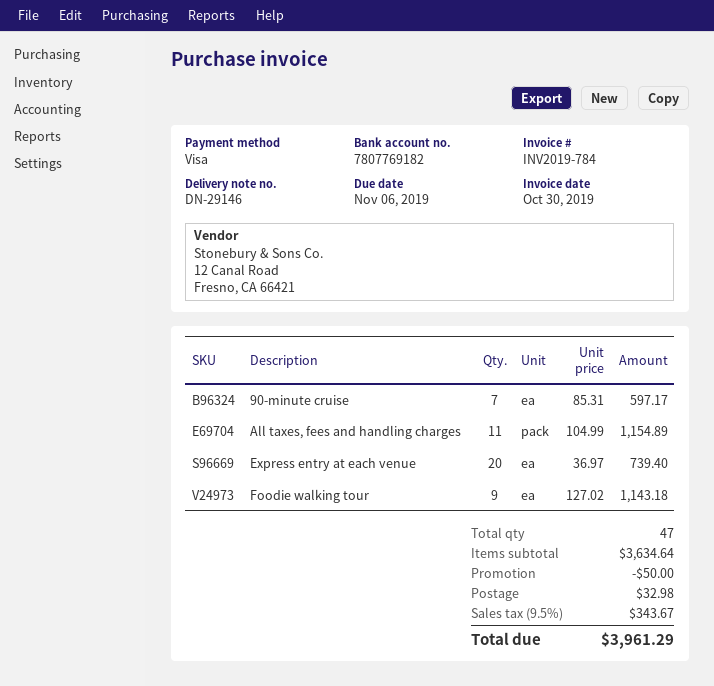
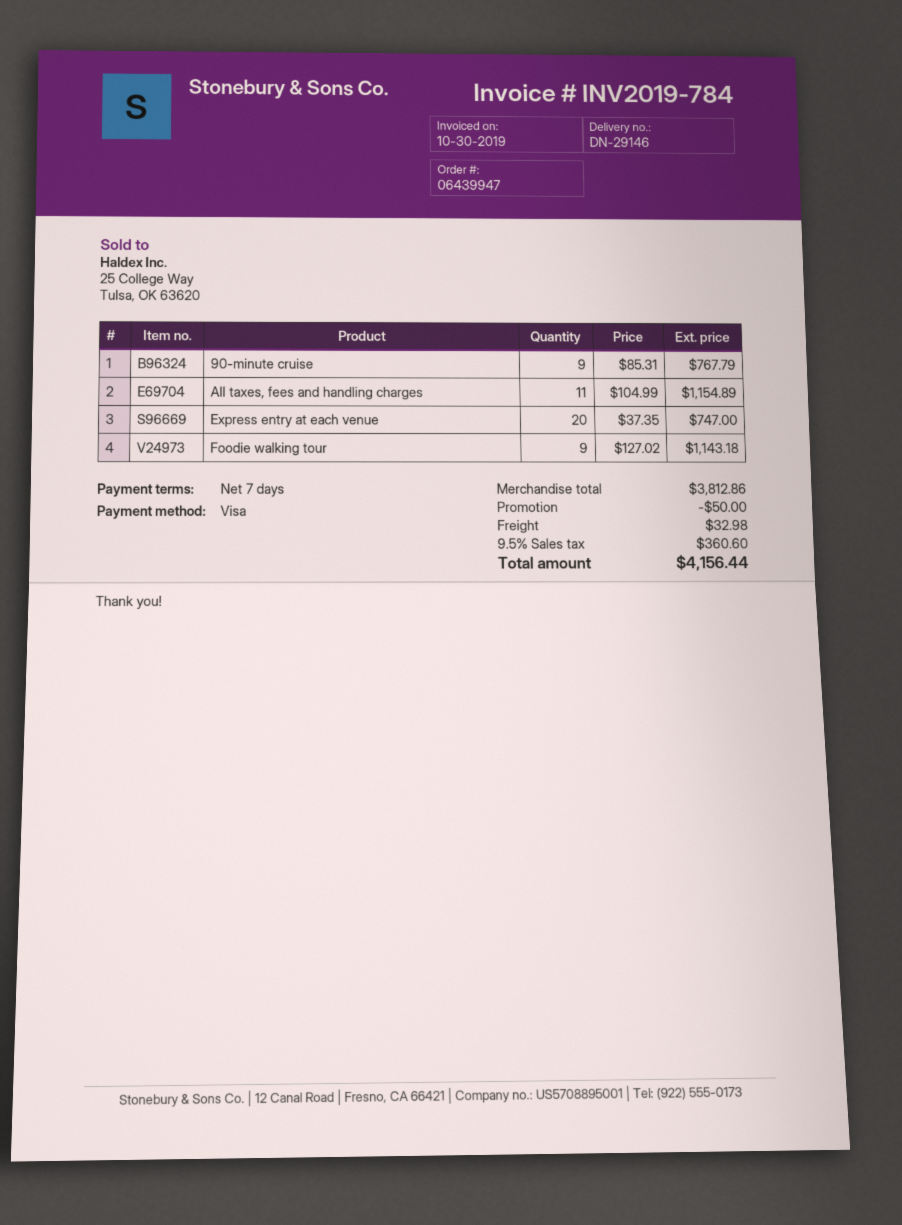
90-minute cruise: 7 x 85.31 = 597.17 -> 9 x 85.31 = 767.79
Express entry at each venue: 20 x 36.97 = 739.40 -> 20 x 37.35 = 747.00
subtotal: 3634.64 -> 3812.86
tax: 9.5% = 343.67 -> 9.5% = 360.60
total: 3961.29 -> 4156.44

